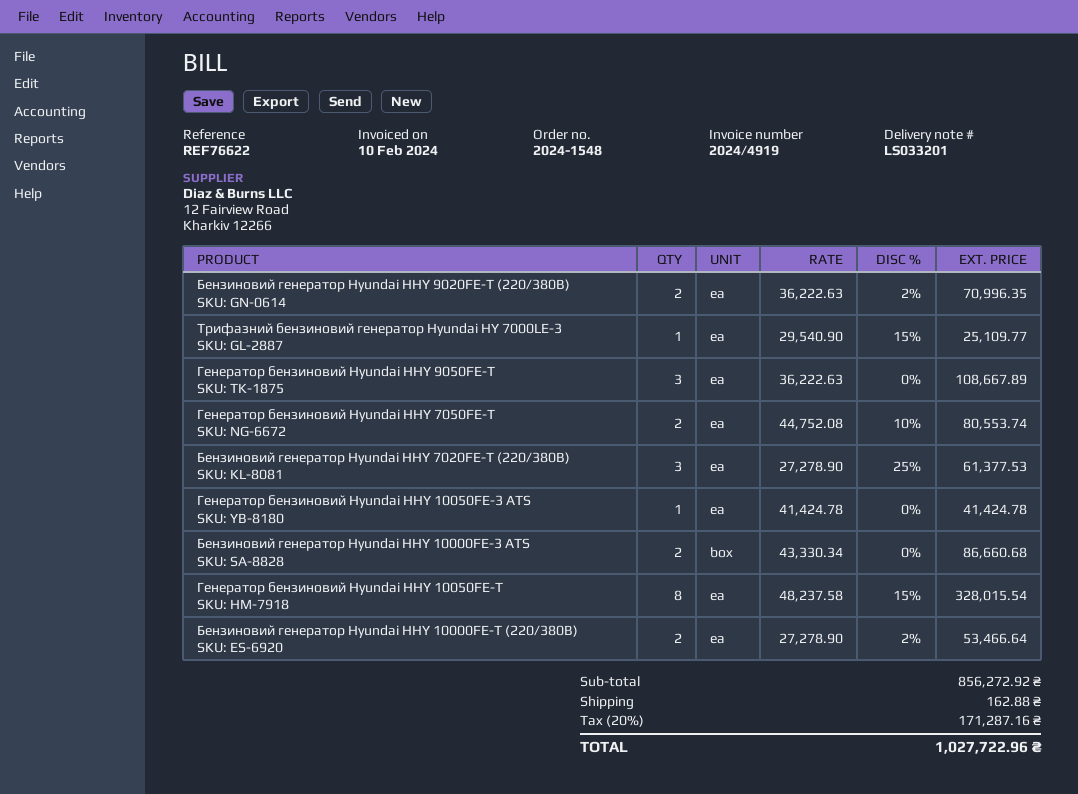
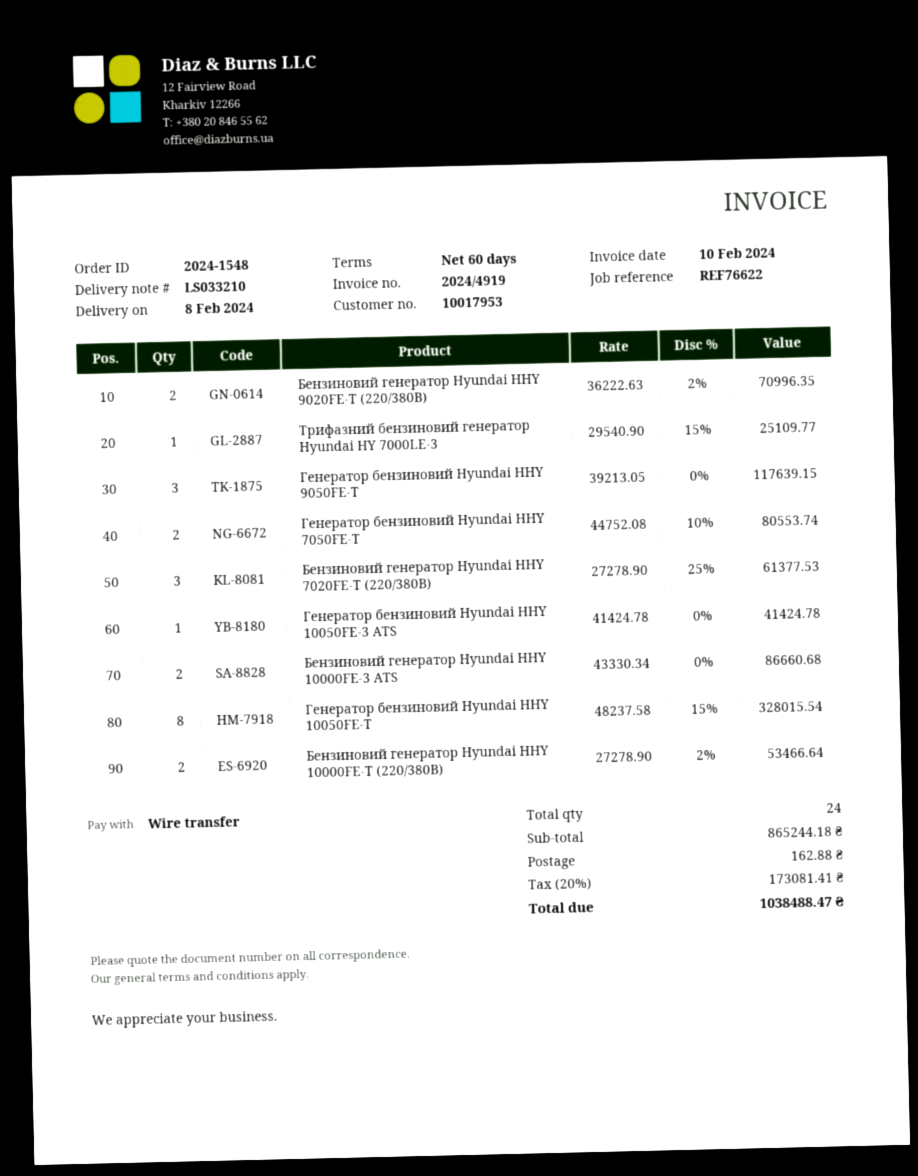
delivery note number: LS033201 -> LS033210
Генератор бензиновий Hyundai HHY 9050FE-T: 3 x 36222.63 = 108667.89 -> 3 x 39213.05 = 117639.15
subtotal: 856272.92 -> 865244.18
tax: 20% = 171287.16 -> 20% = 173081.41
total: 1027722.96 -> 1038488.47

